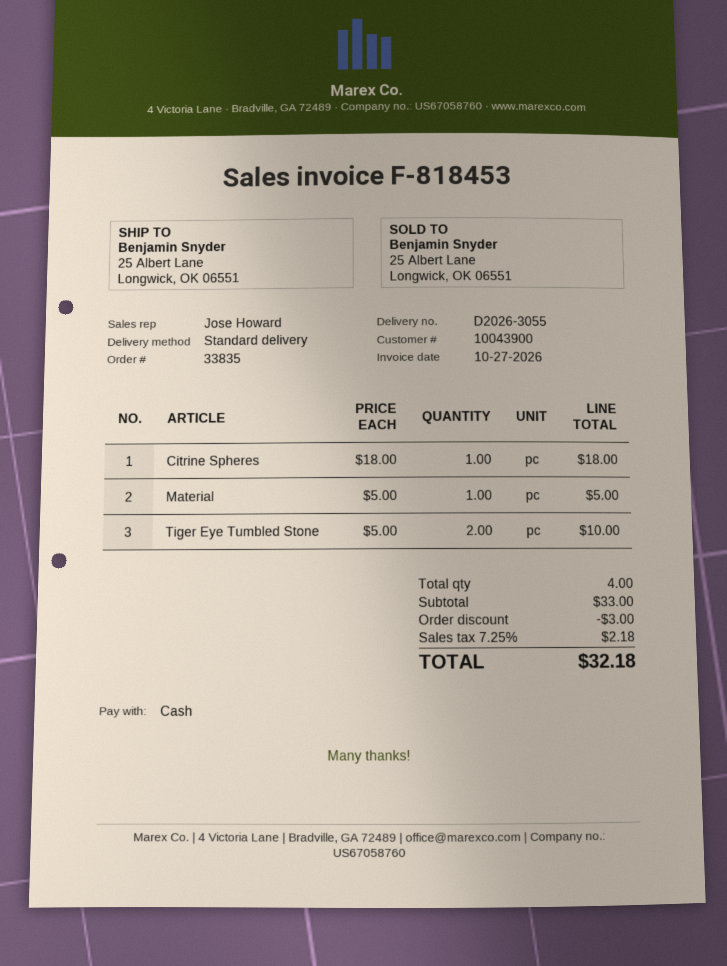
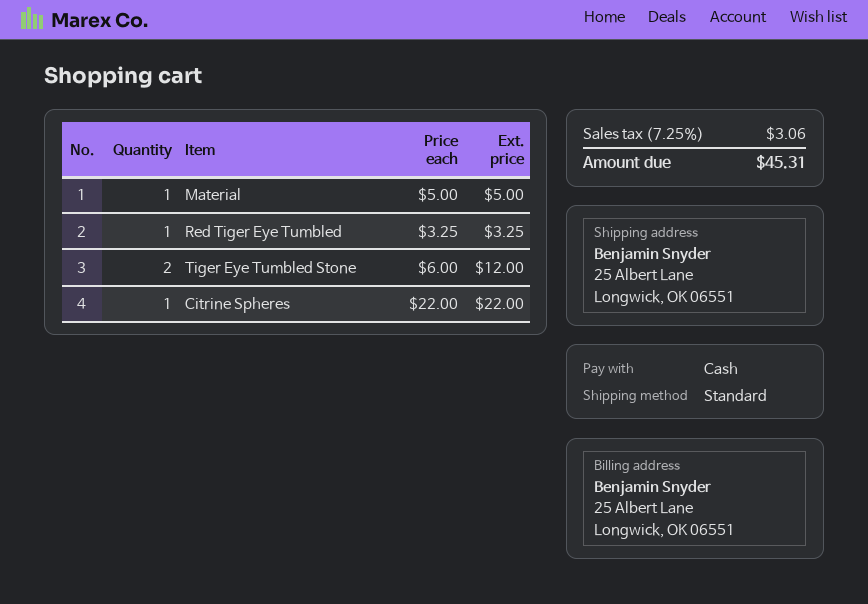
Citrine Spheres: 1 x 18.00 = 18.00 -> 1 x 22.00 = 22.00
Tiger Eye Tumbled Stone: 2 x 5.00 = 10.00 -> 2 x 6.00 = 12.00
Red Tiger Eye Tumbled: none -> 1 x 3.25 = 3.25
discount: 3.00 -> none
tax: 7.25% = 2.18 -> 7.25% = 3.06
total: 32.18 -> 45.31

